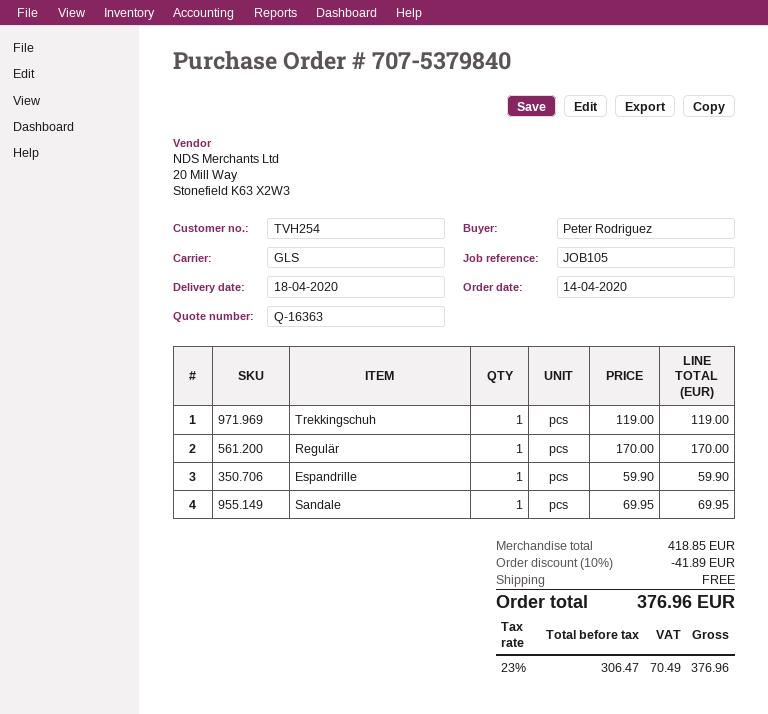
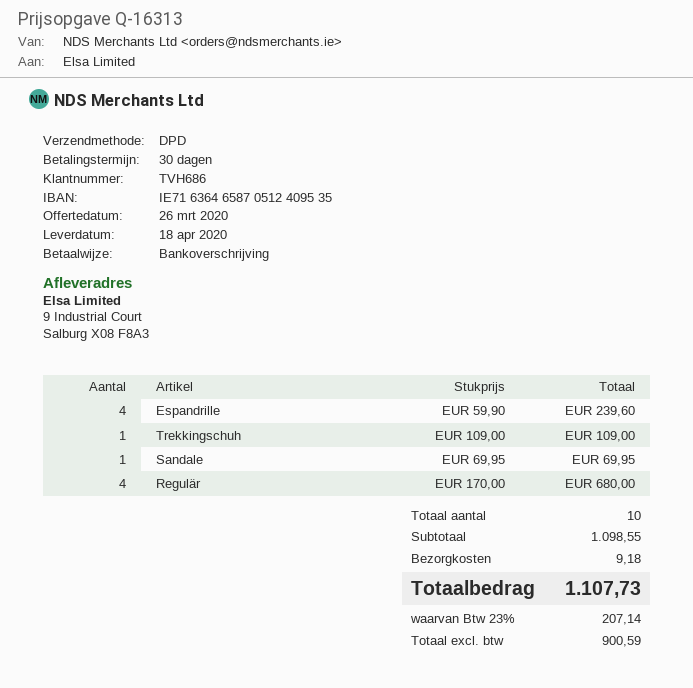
quote number: Q-16363 -> Q-16313
customer number: TVH254 -> TVH686
shipping method: GLS -> DPD
Trekkingschuh: 1 x 119.00 = 119.00 -> 1 x 109.00 = 109.00
Regulär: 1 x 170.00 = 170.00 -> 4 x 170.00 = 680.00
Espandrille: 1 x 59.90 = 59.90 -> 4 x 59.90 = 239.60
subtotal: 418.85 -> 1098.55
discount: 10% = 41.89 -> none
shipping: 0.00 -> 9.18
net: 306.47 -> 900.59
tax: 23% = 70.49 -> 23% = 207.14
total: 376.96 -> 1107.73

